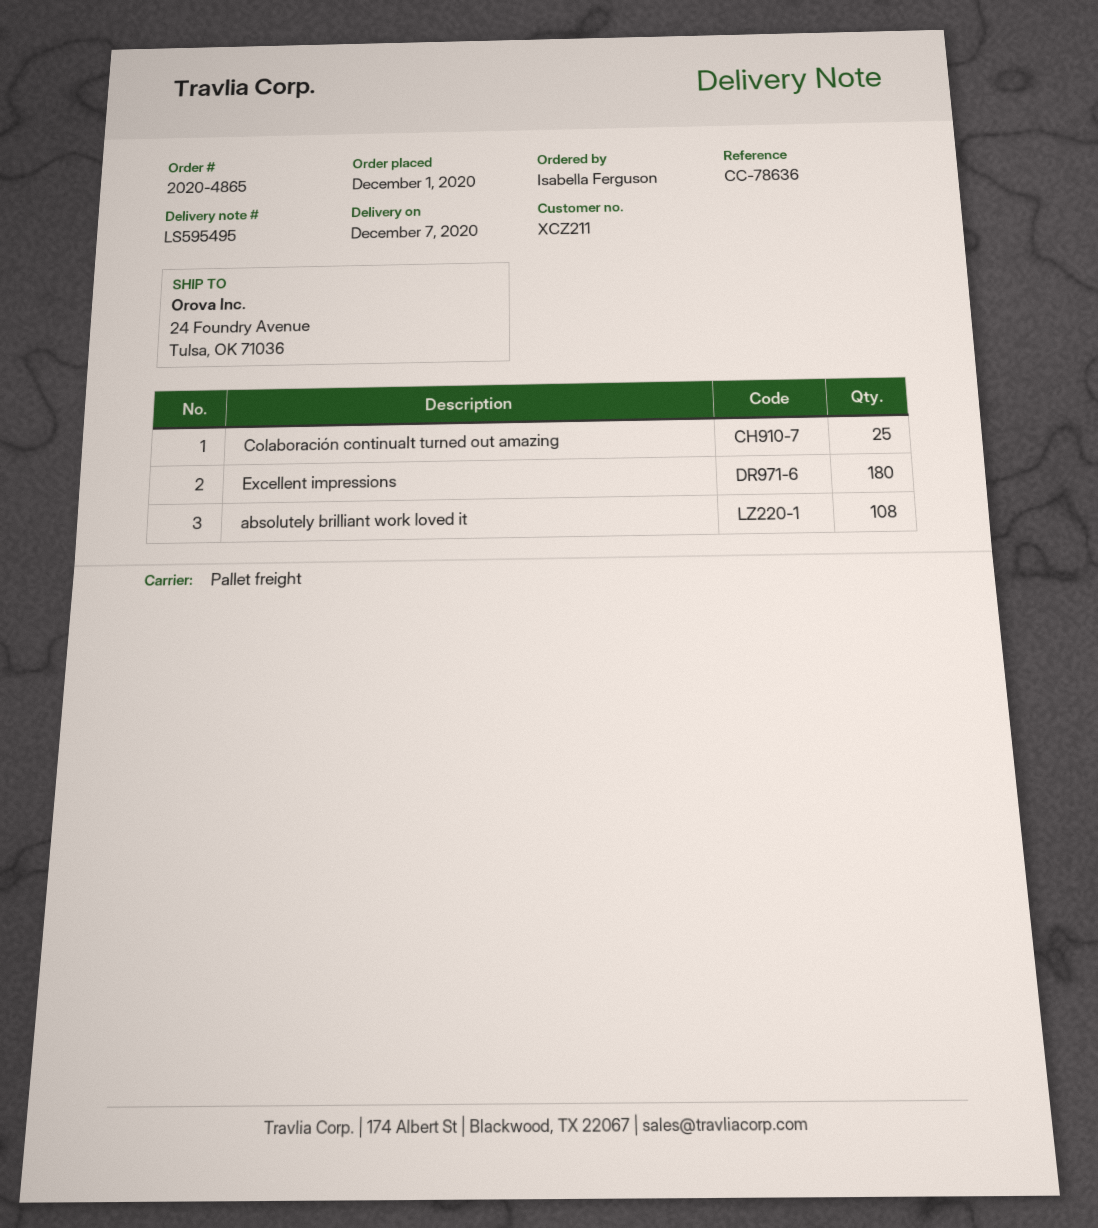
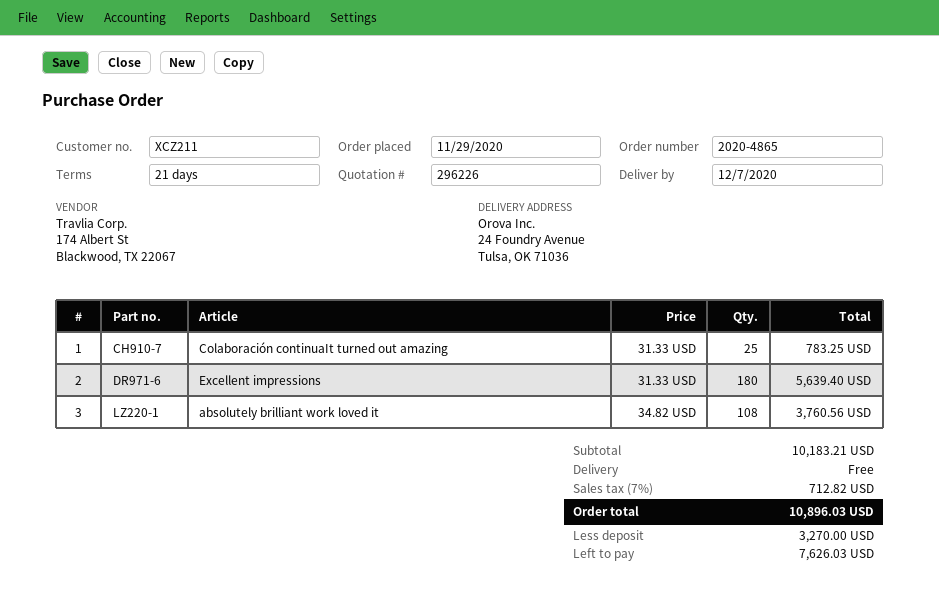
order date: 2020-12-01 -> 2020-11-29

